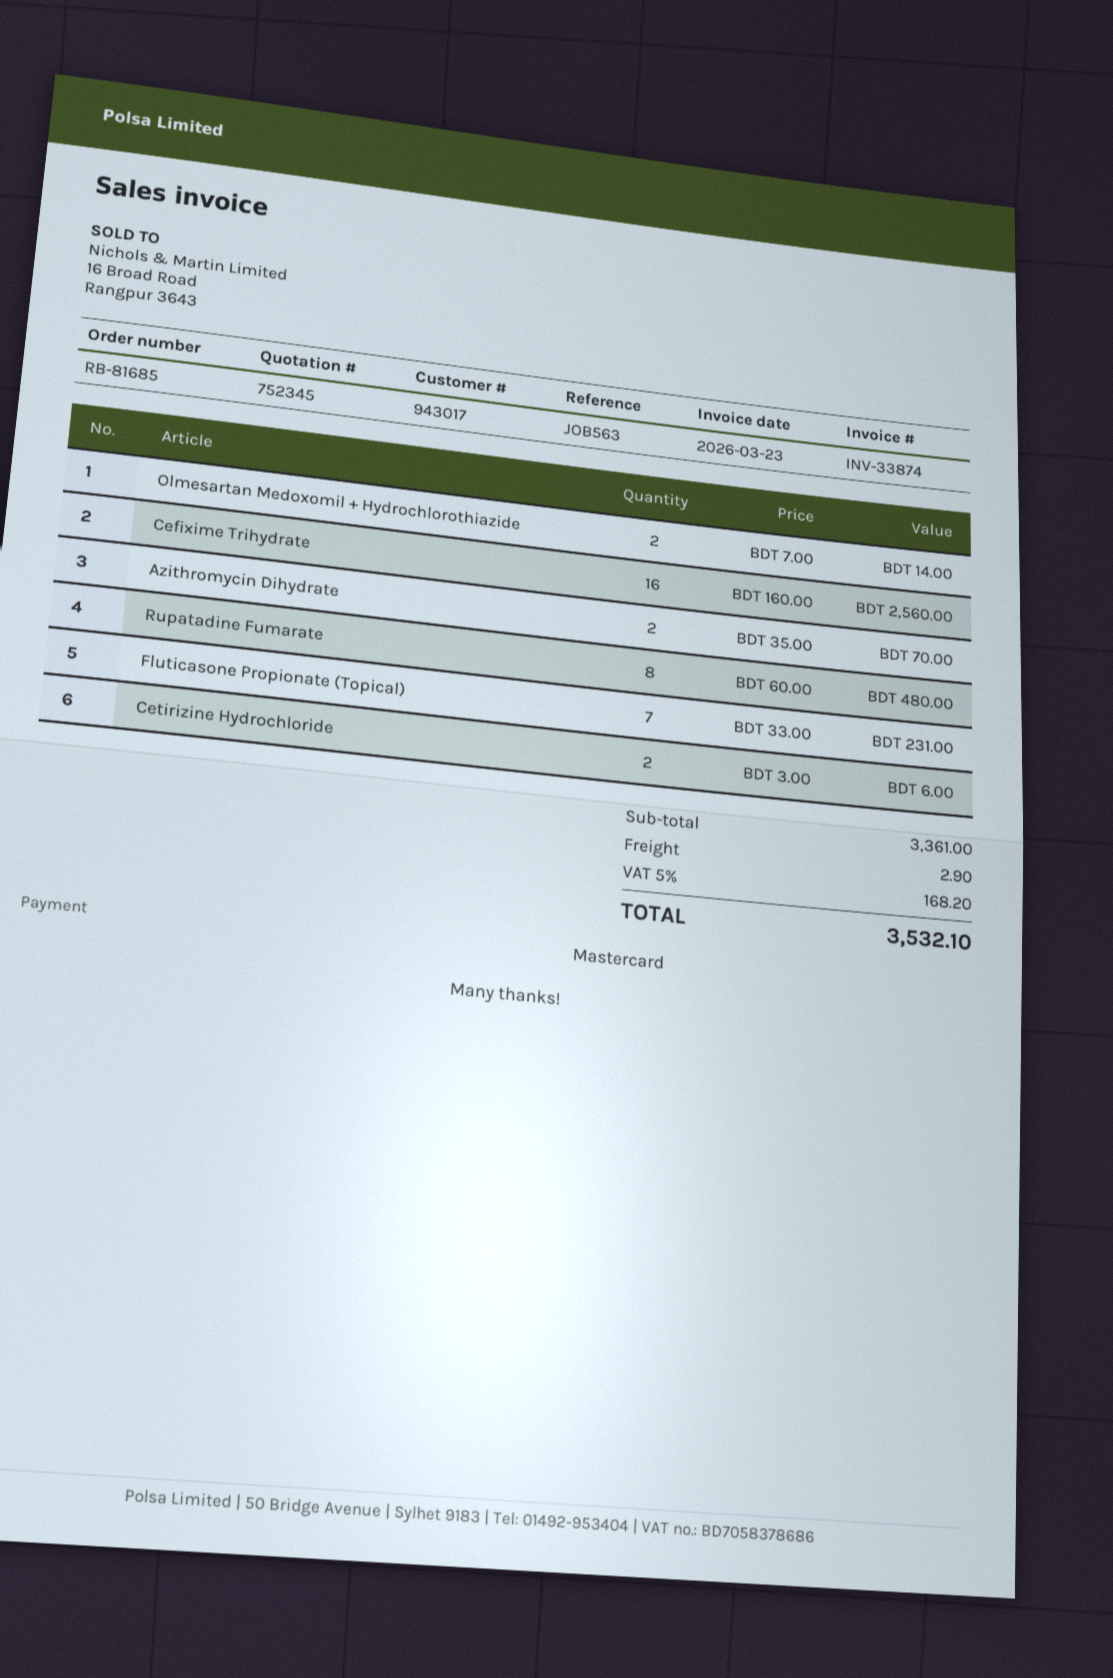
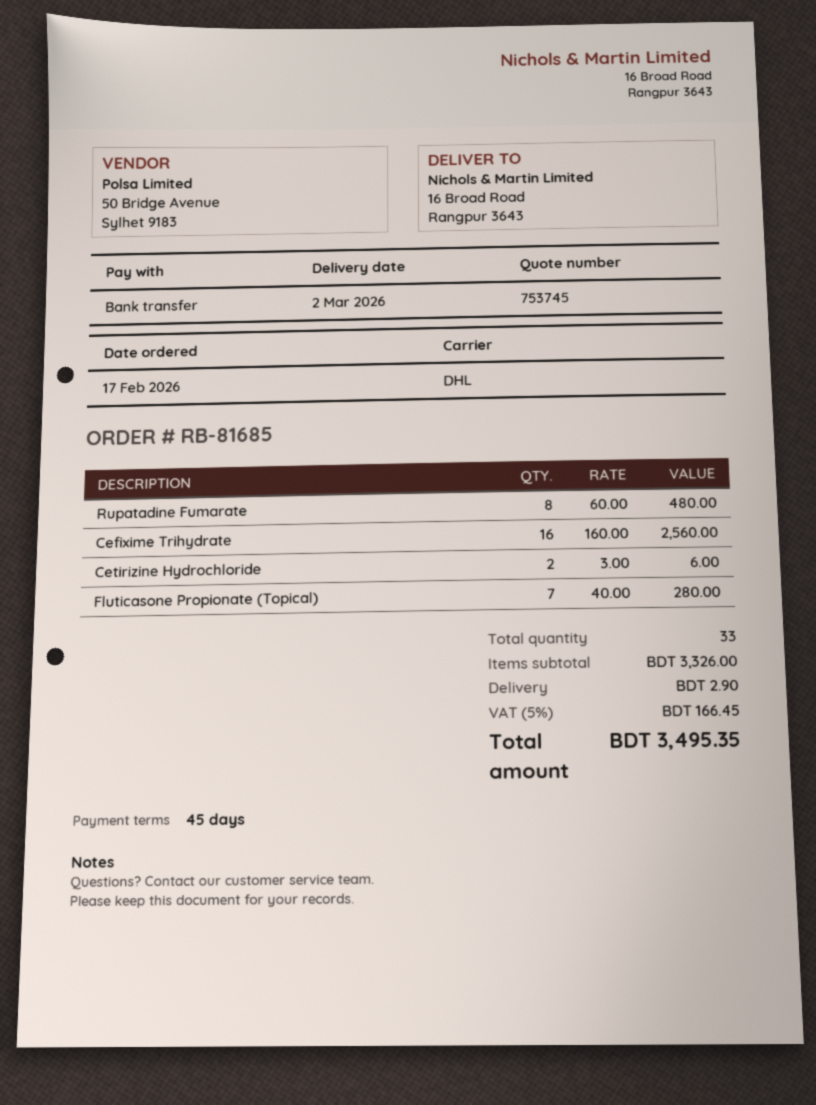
quote number: 752345 -> 753745
payment method: Mastercard -> bank transfer
Olmesartan Medoxomil + Hydrochlorothiazide: 2 x 7.00 = 14.00 -> none
Azithromycin Dihydrate: 2 x 35.00 = 70.00 -> none
Fluticasone Propionate (Topical): 7 x 33.00 = 231.00 -> 7 x 40.00 = 280.00
subtotal: 3361.00 -> 3326.00
tax: 5% = 168.20 -> 5% = 166.45
total: 3532.10 -> 3495.35

